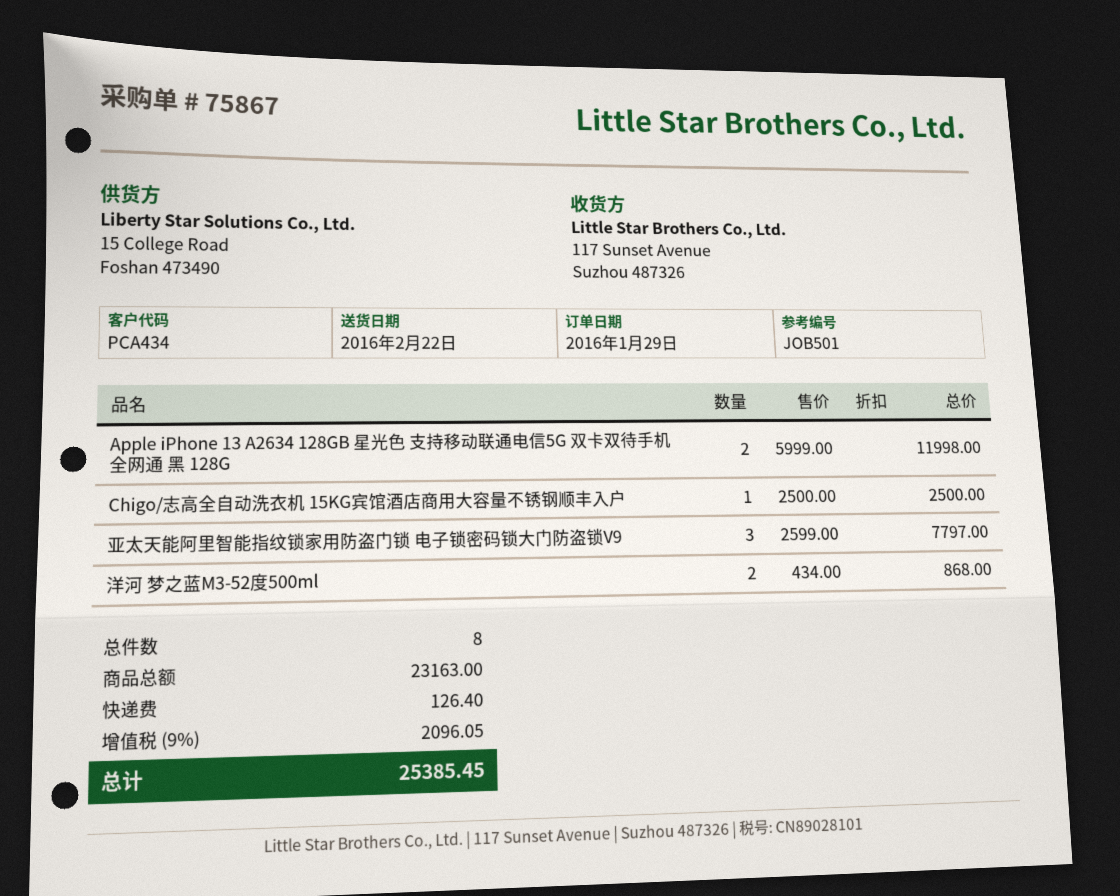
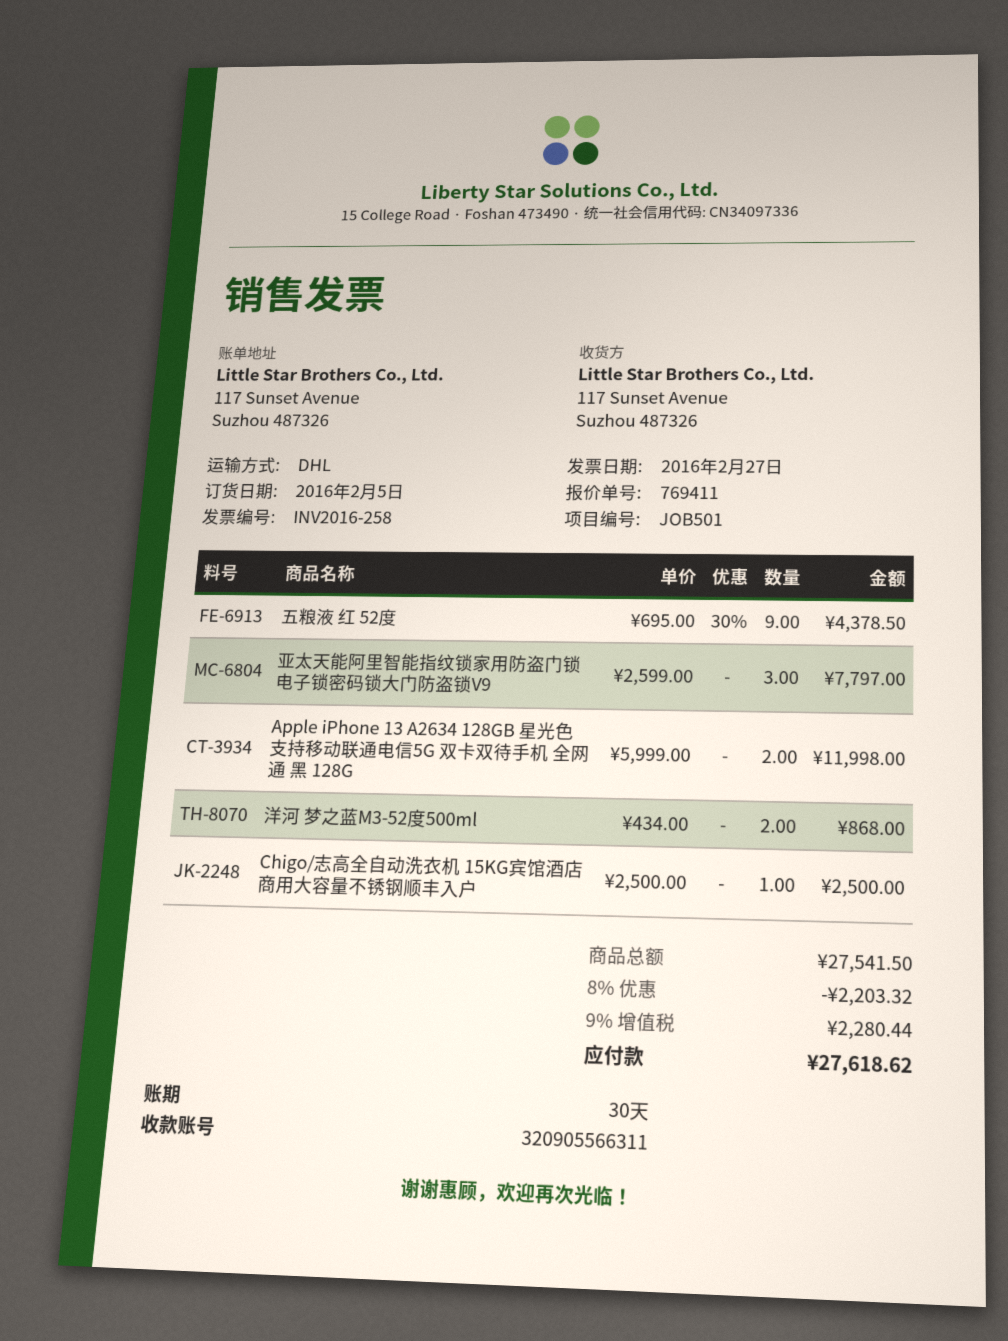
order date: 2016-01-29 -> 2016-02-05
五粮液 红 52度: none -> 9 x 695.00 - 30% = 4378.50
subtotal: 23163.00 -> 27541.50
discount: none -> 8% = 2203.32
shipping: 126.40 -> none
tax: 9% = 2096.05 -> 9% = 2280.44
total: 25385.45 -> 27618.62

